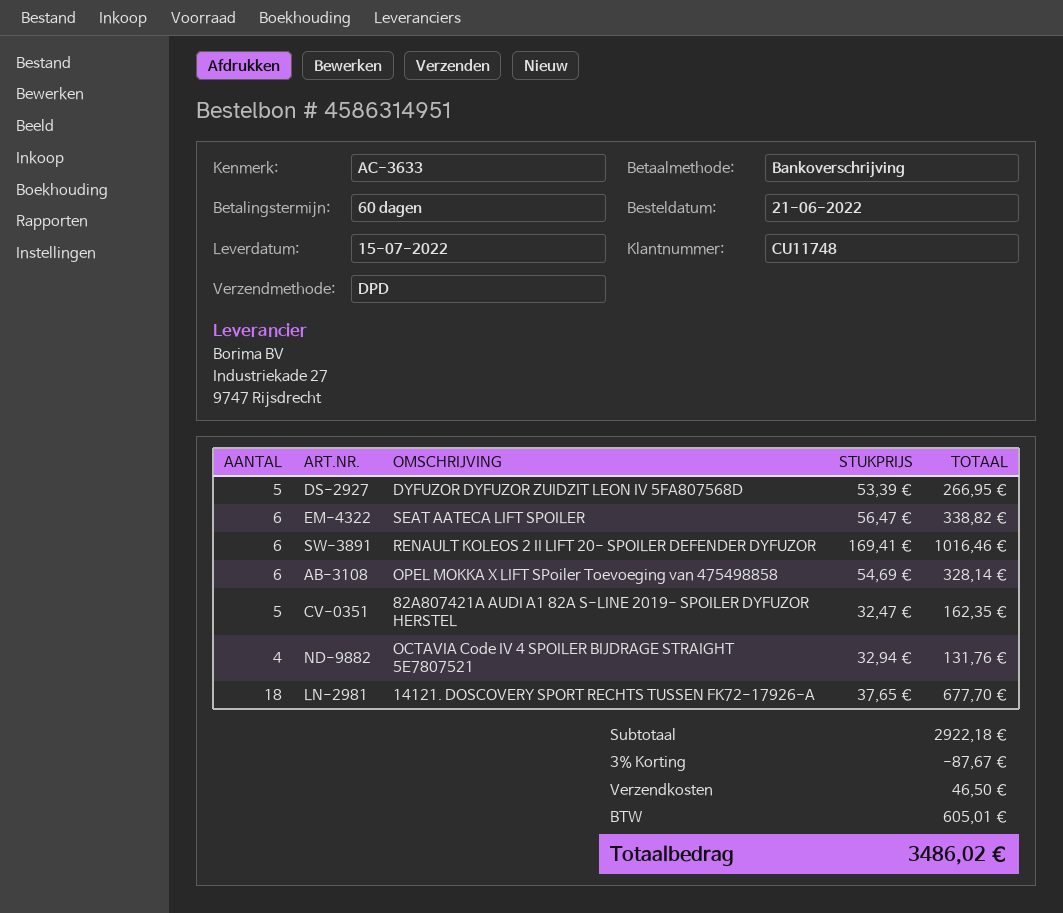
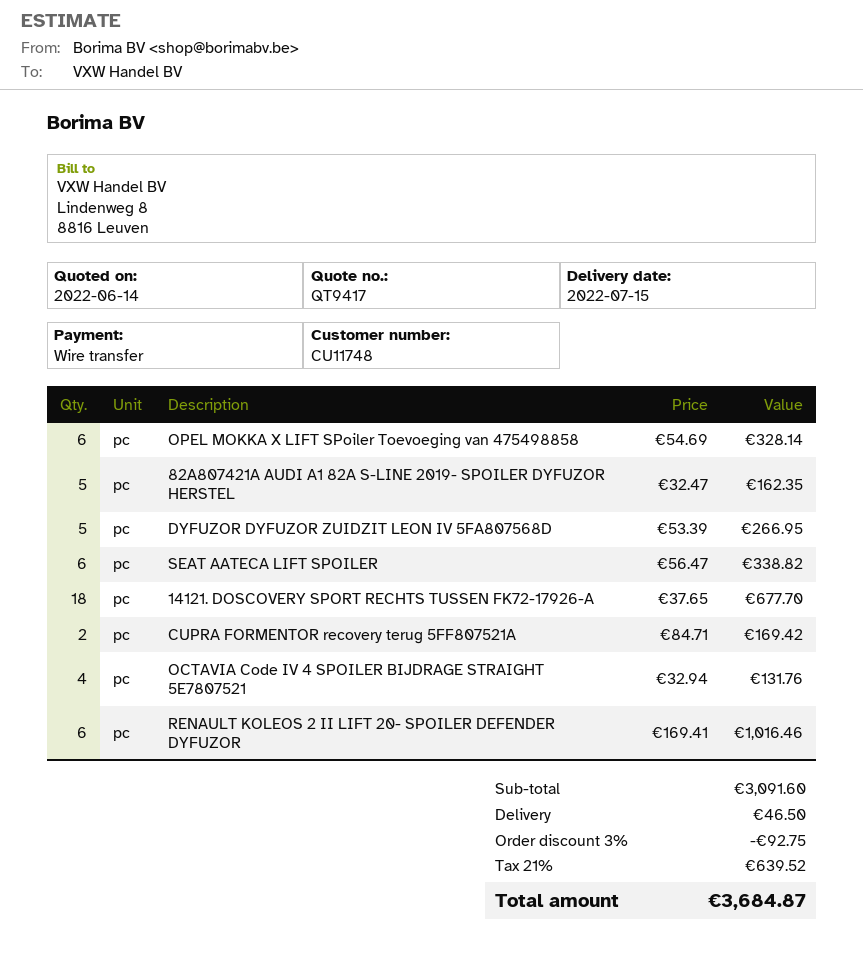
CUPRA FORMENTOR recovery terug 5FF807521A: none -> 2 x 84.71 = 169.42
subtotal: 2922.18 -> 3091.60
discount: 3% = 87.67 -> 3% = 92.75
tax: 605.01 -> 639.52
total: 3486.02 -> 3684.87

